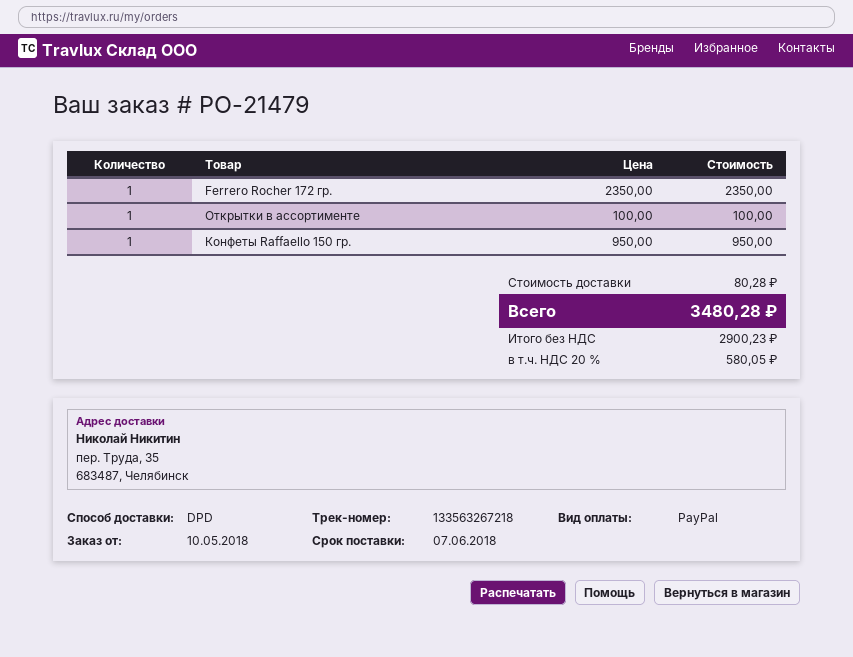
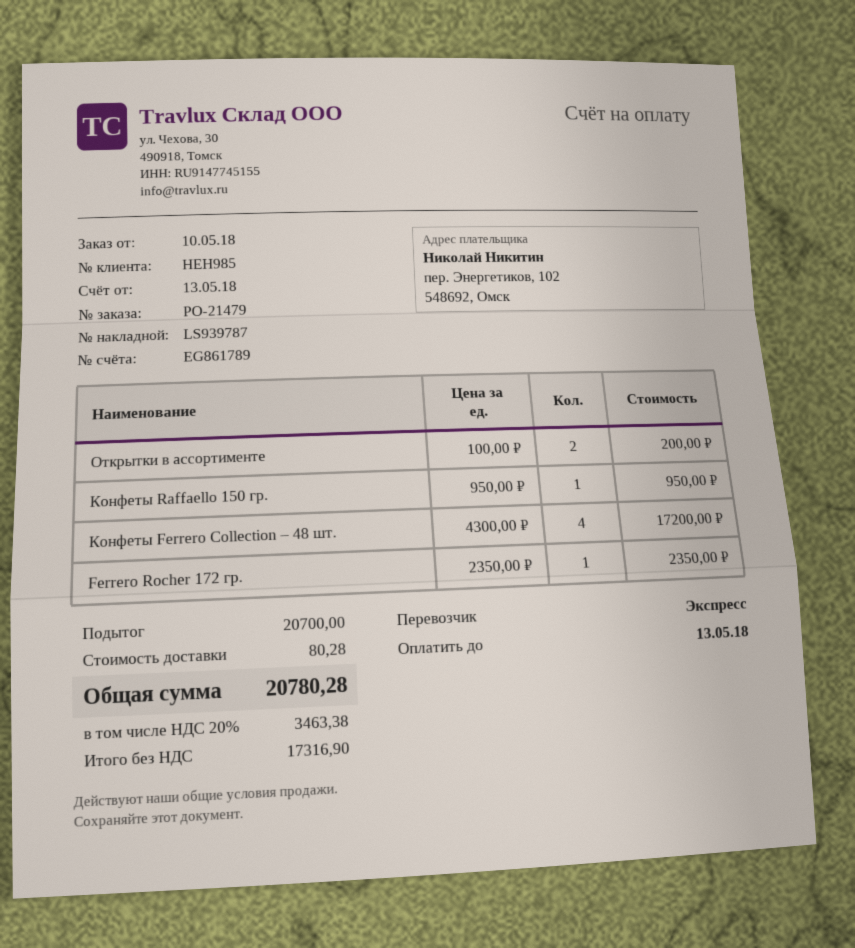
shipping method: DPD -> express
Открытки в ассортименте: 1 x 100.00 = 100.00 -> 2 x 100.00 = 200.00
Конфеты Ferrero Collection – 48 шт.: none -> 4 x 4300.00 = 17200.00
net: 2900.23 -> 17316.90
tax: 20% = 580.05 -> 20% = 3463.38
total: 3480.28 -> 20780.28

